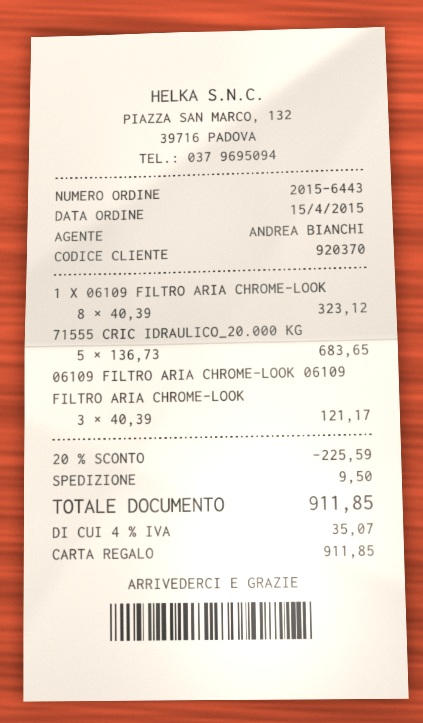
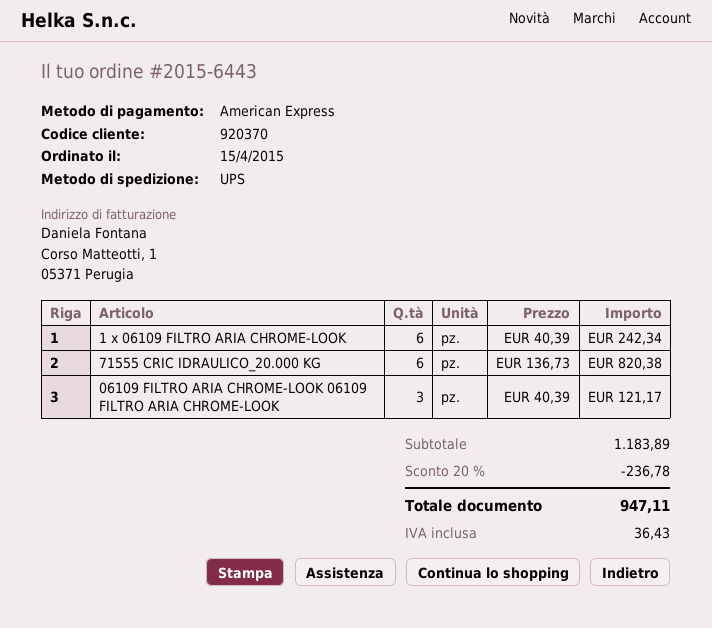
payment method: gift card -> American Express
1 X 06109 FILTRO ARIA CHROME-LOOK: 8 x 40.39 = 323.12 -> 6 x 40.39 = 242.34
71555 CRIC IDRAULICO_20.000 KG: 5 x 136.73 = 683.65 -> 6 x 136.73 = 820.38
discount: 20% = 225.59 -> 20% = 236.78
shipping: 9.50 -> none
tax: 35.07 -> 36.43
total: 911.85 -> 947.11

